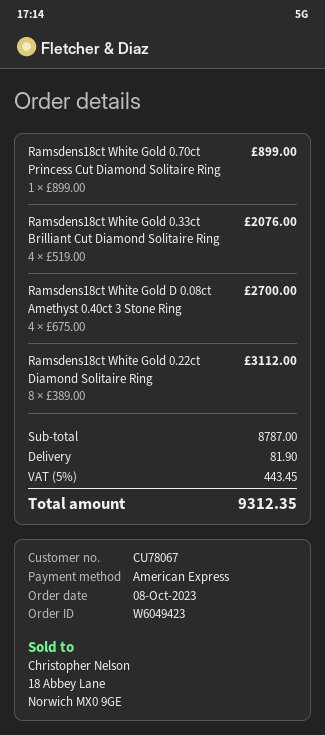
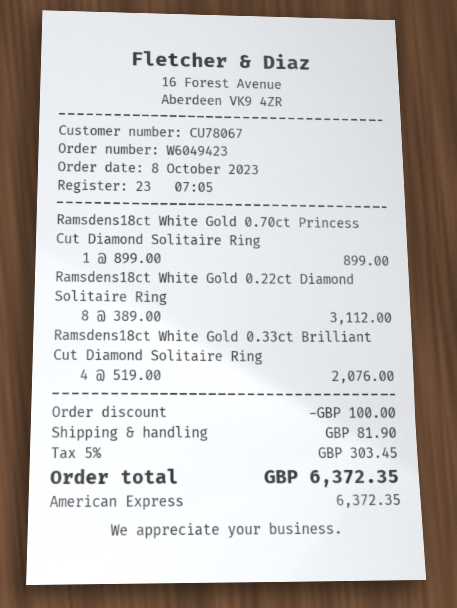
Ramsdens18ct White Gold D 0.08ct Amethyst 0.40ct 3 Stone Ring: 4 x 675.00 = 2700.00 -> none
discount: none -> 100.00
tax: 5% = 443.45 -> 5% = 303.45
total: 9312.35 -> 6372.35

